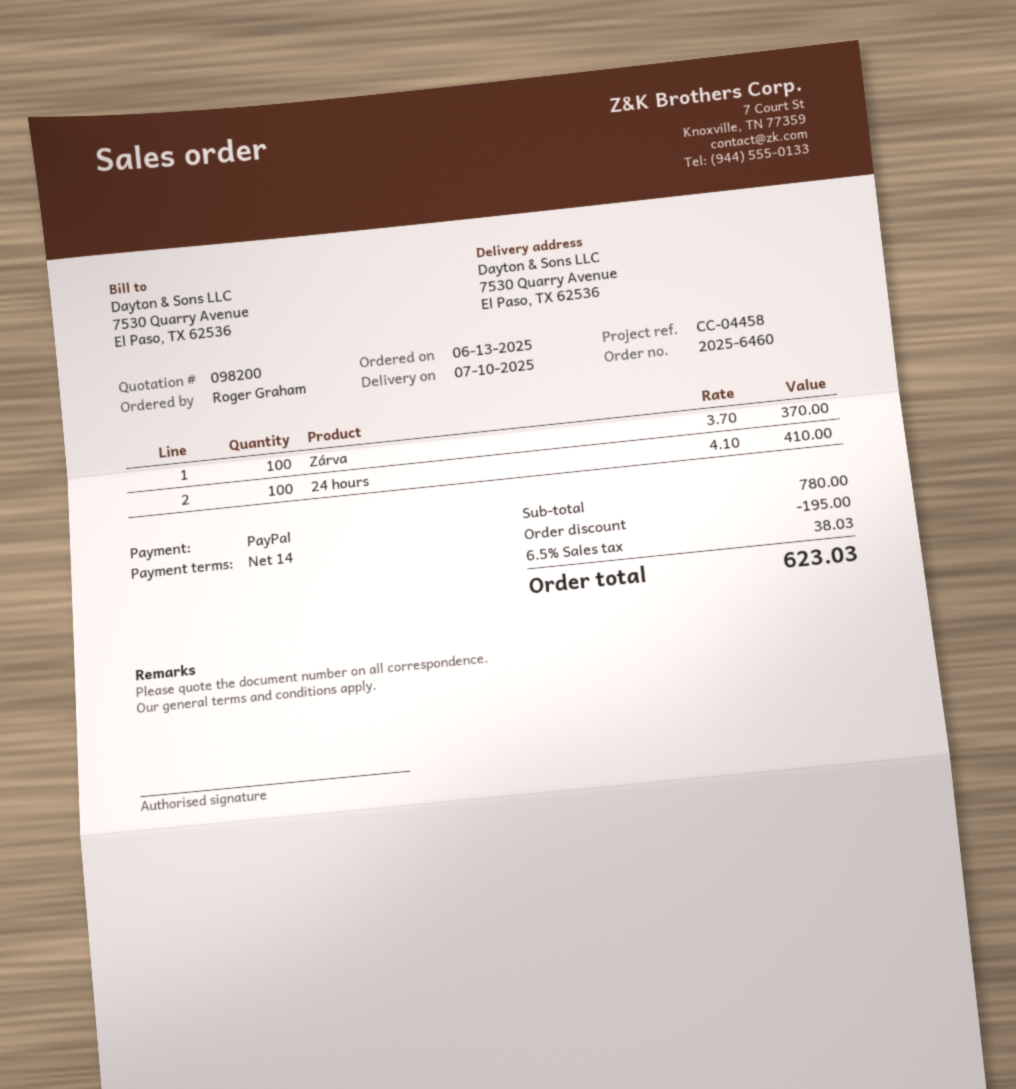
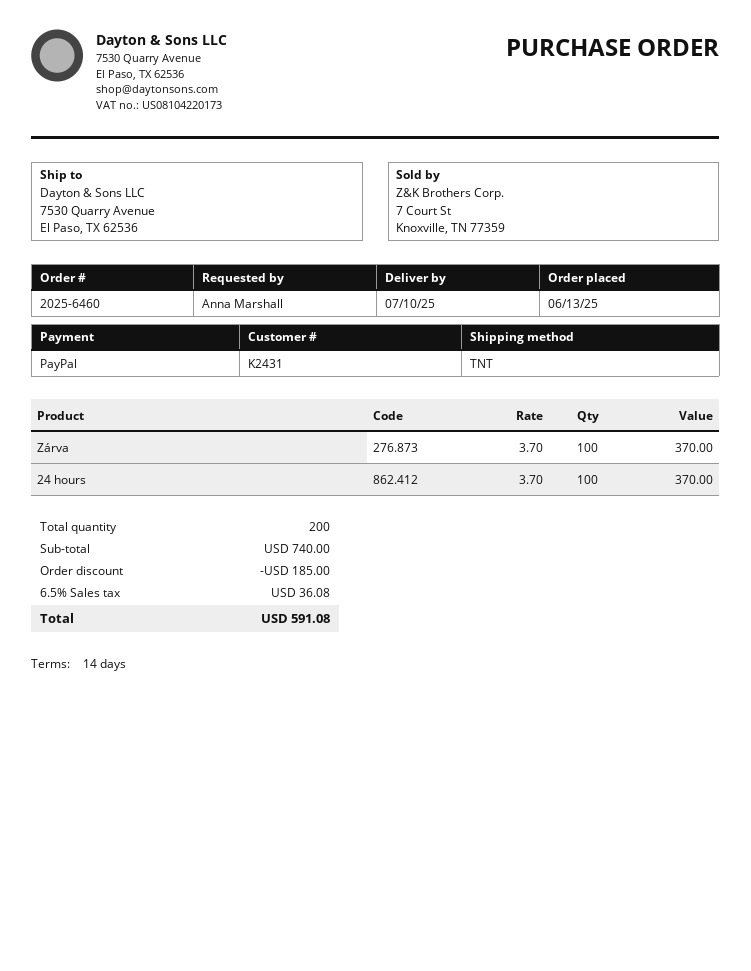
ordered by: Roger Graham -> Anna Marshall
24 hours: 100 x 4.10 = 410.00 -> 100 x 3.70 = 370.00
subtotal: 780.00 -> 740.00
discount: 195.00 -> 185.00
tax: 6.5% = 38.03 -> 6.5% = 36.08
total: 623.03 -> 591.08

